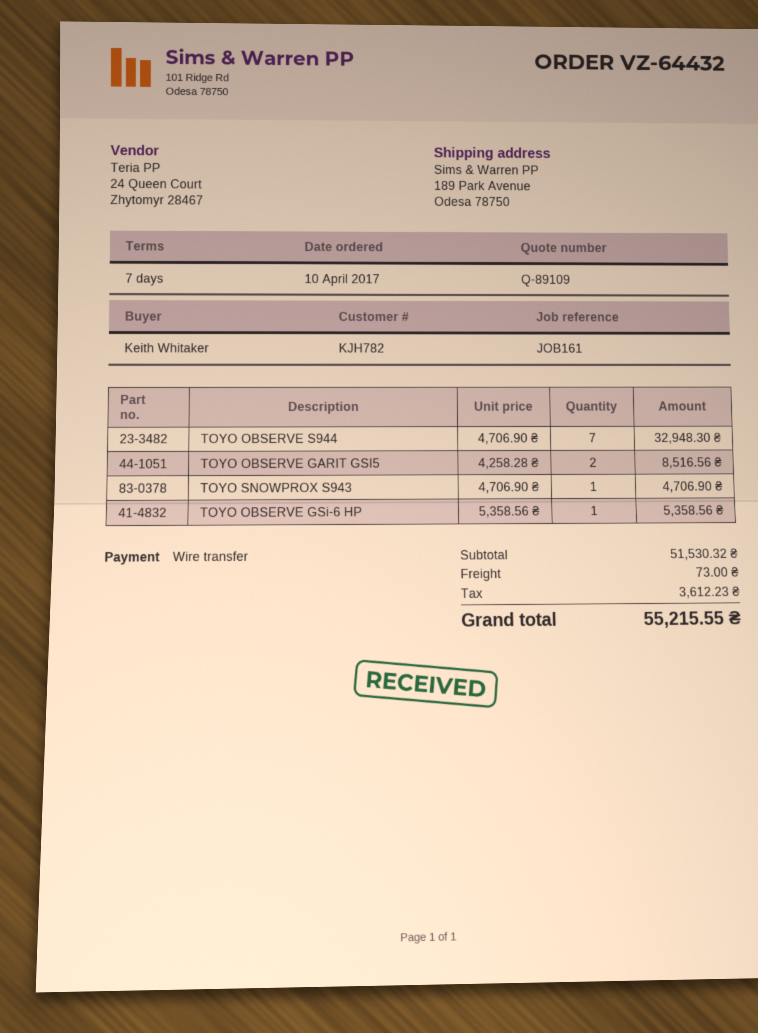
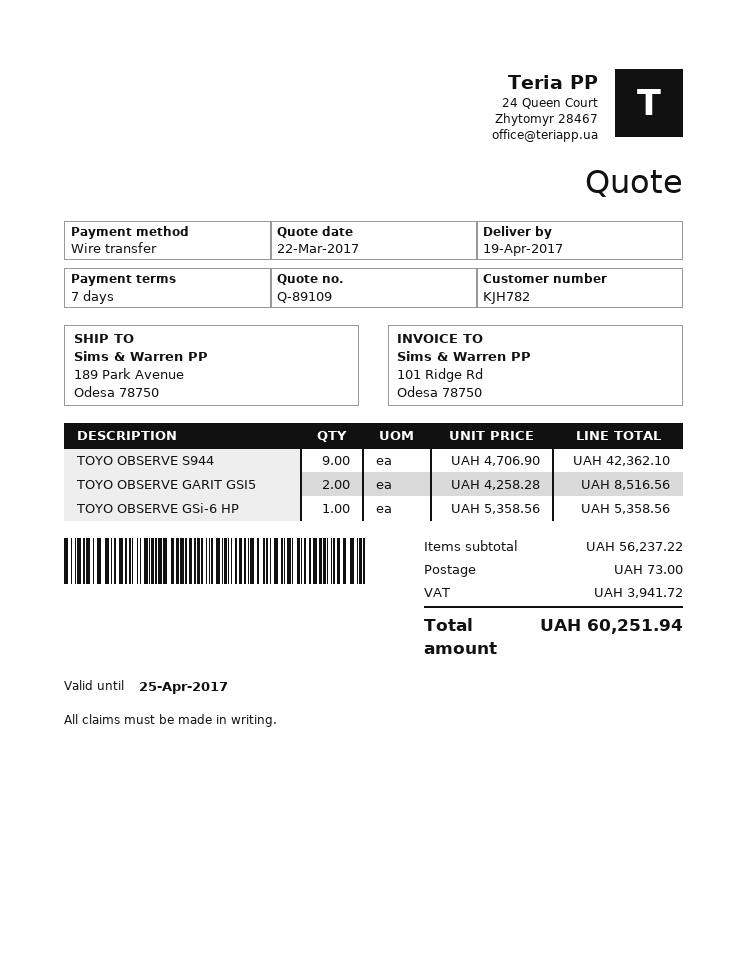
TOYO OBSERVE S944: 7 x 4706.90 = 32948.30 -> 9 x 4706.90 = 42362.10
TOYO SNOWPROX S943: 1 x 4706.90 = 4706.90 -> none
subtotal: 51530.32 -> 56237.22
tax: 3612.23 -> 3941.72
total: 55215.55 -> 60251.94

